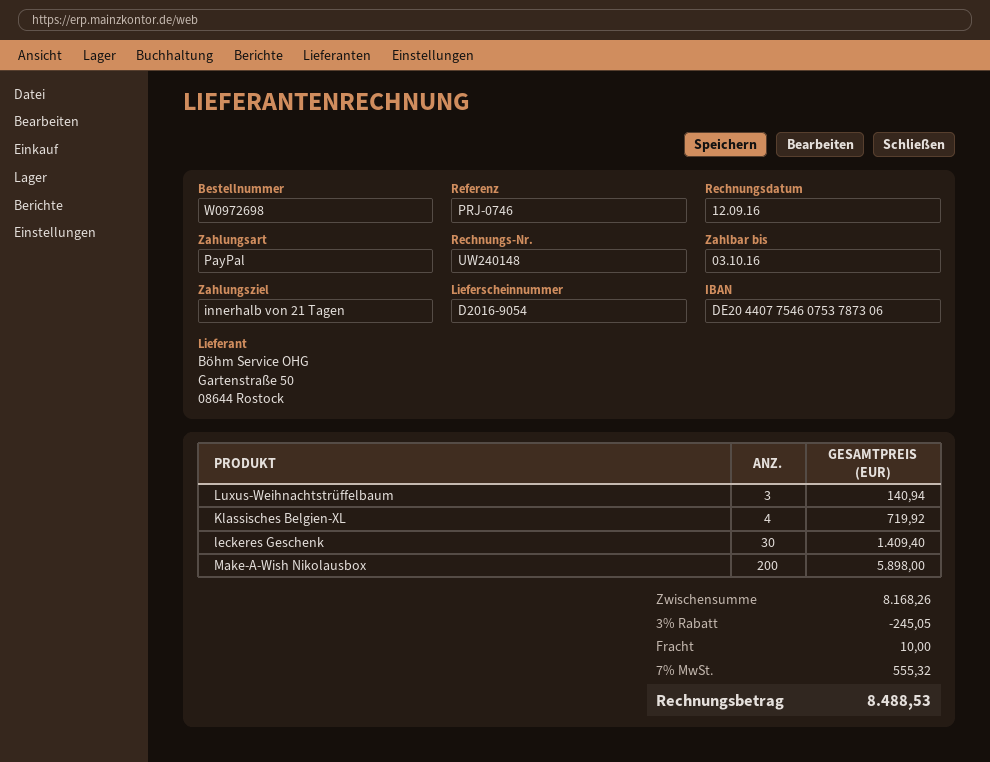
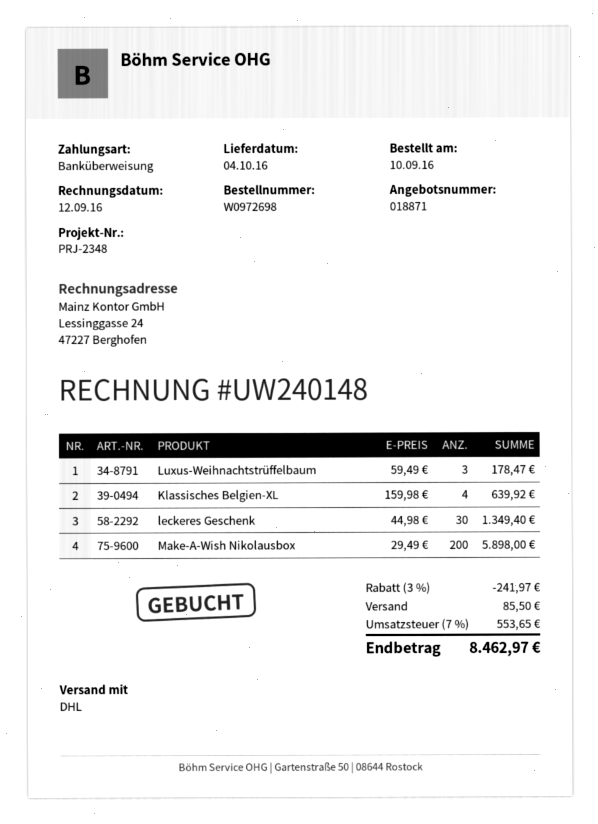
reference: PRJ-0746 -> PRJ-2348
payment method: PayPal -> bank transfer
Luxus-Weihnachtstrüffelbaum: 3 for 140.94 -> 3 for 178.47
Klassisches Belgien-XL: 4 for 719.92 -> 4 for 639.92
leckeres Geschenk: 30 for 1409.40 -> 30 for 1349.40
discount: 3% = 245.05 -> 3% = 241.97
shipping: 10.00 -> 85.50
tax: 7% = 555.32 -> 7% = 553.65
total: 8488.53 -> 8462.97

